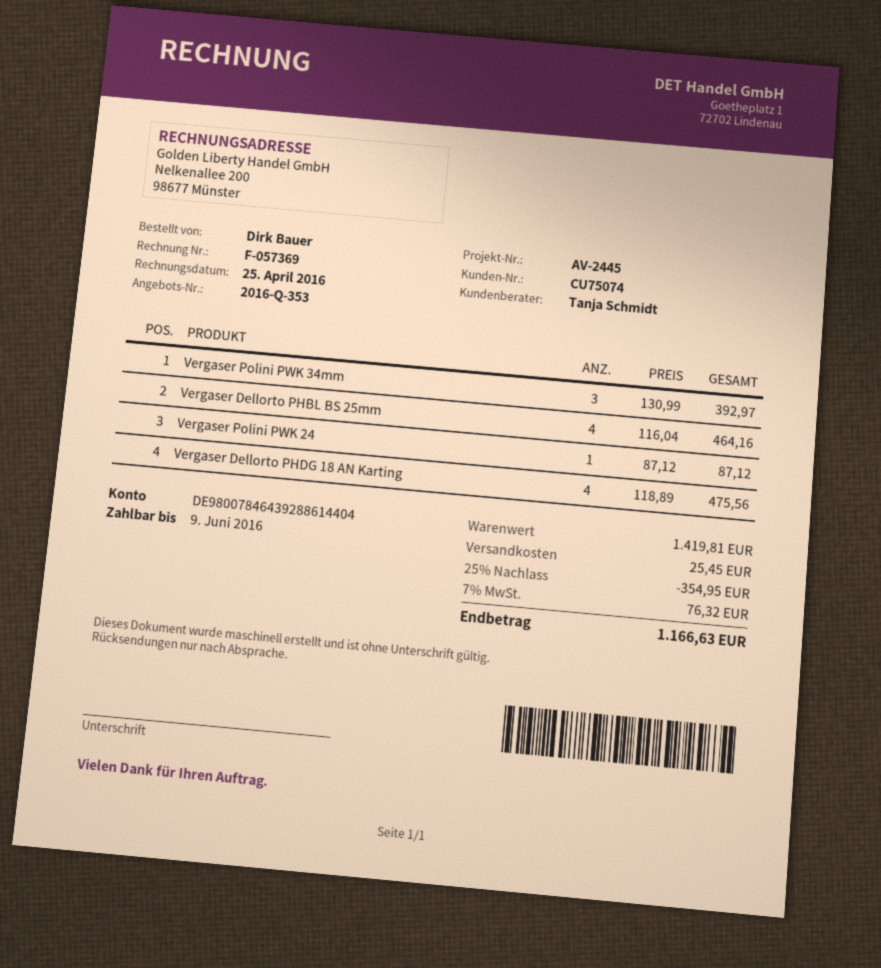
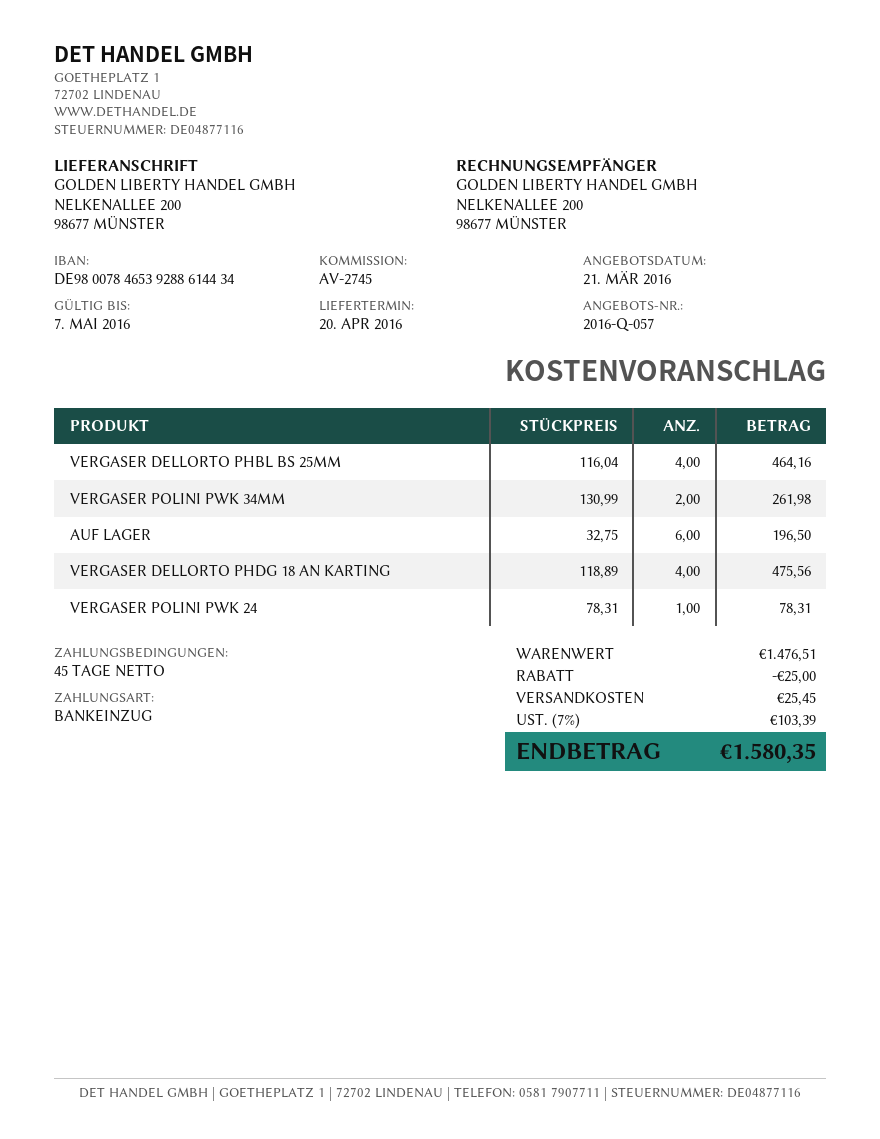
quote number: 2016-Q-353 -> 2016-Q-057
reference: AV-2445 -> AV-2745
bank account: DE98007846439288614404 -> DE98007846539288614434
Vergaser Polini PWK 34mm: 3 x 130.99 = 392.97 -> 2 x 130.99 = 261.98
Vergaser Polini PWK 24: 1 x 87.12 = 87.12 -> 1 x 78.31 = 78.31
AUF LAGER: none -> 6 x 32.75 = 196.50
subtotal: 1419.81 -> 1476.51
discount: 354.95 -> 25.00
tax: 7% = 76.32 -> 7% = 103.39
total: 1166.63 -> 1580.35

